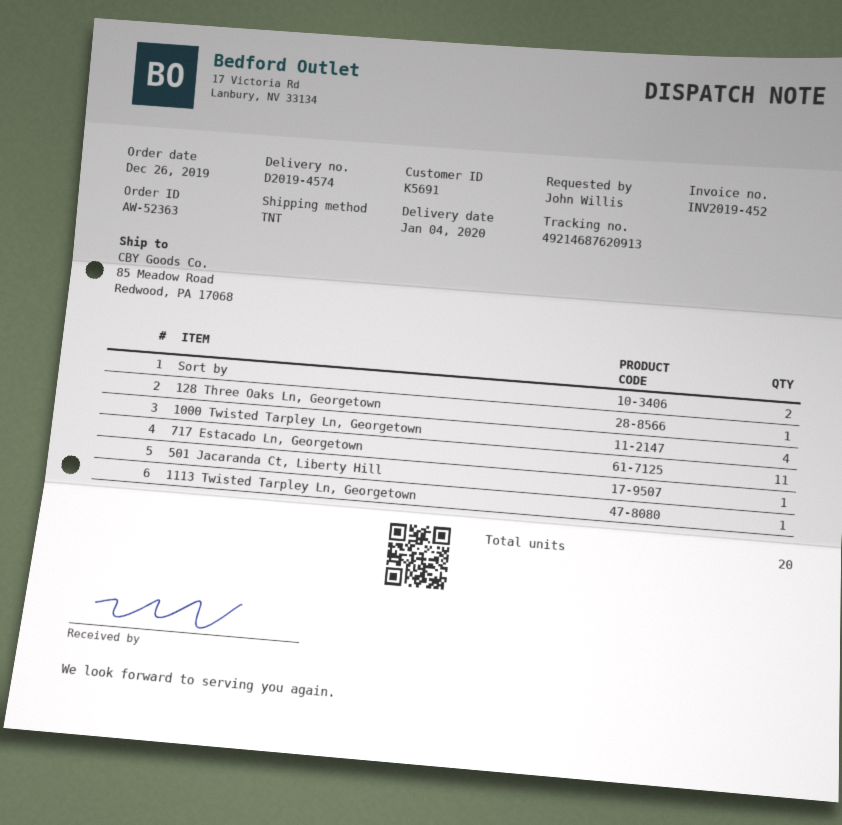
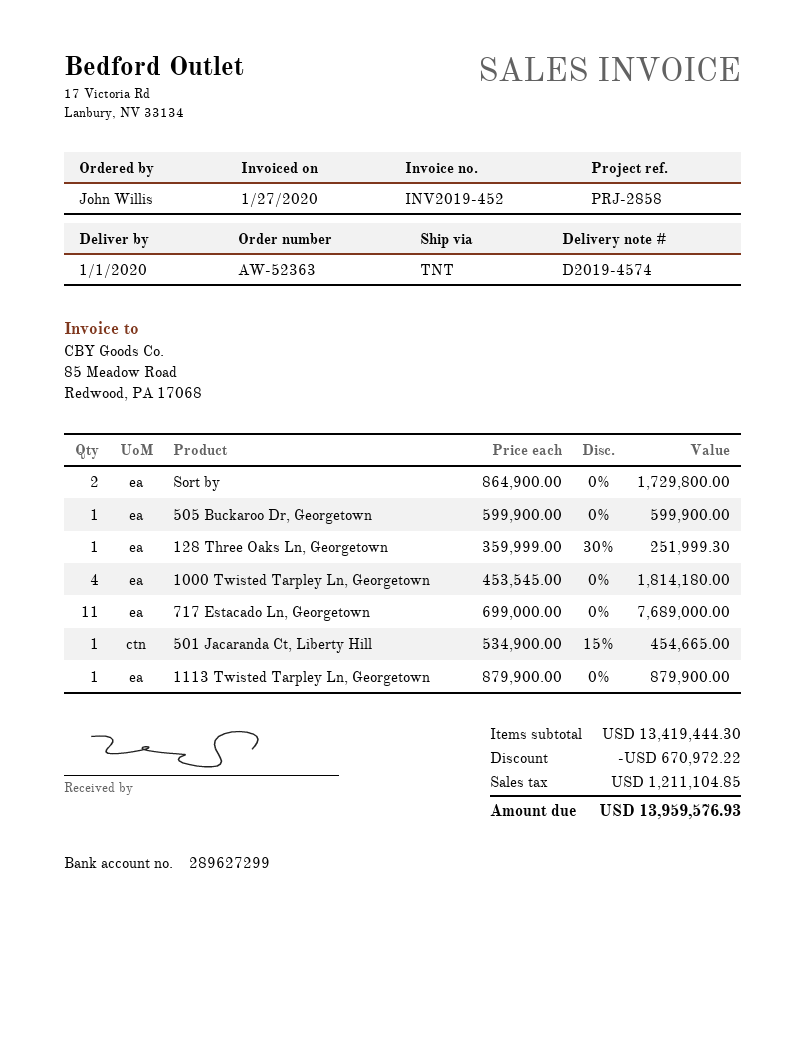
delivery date: 2020-01-04 -> 2020-01-01
505 Buckaroo Dr, Georgetown: none -> 1

